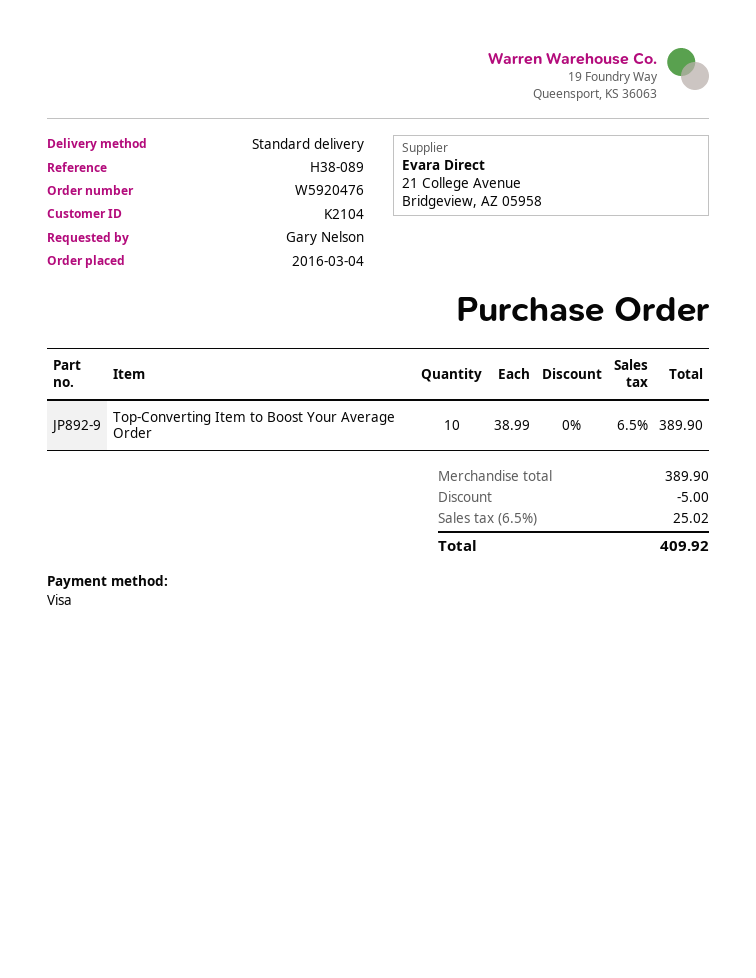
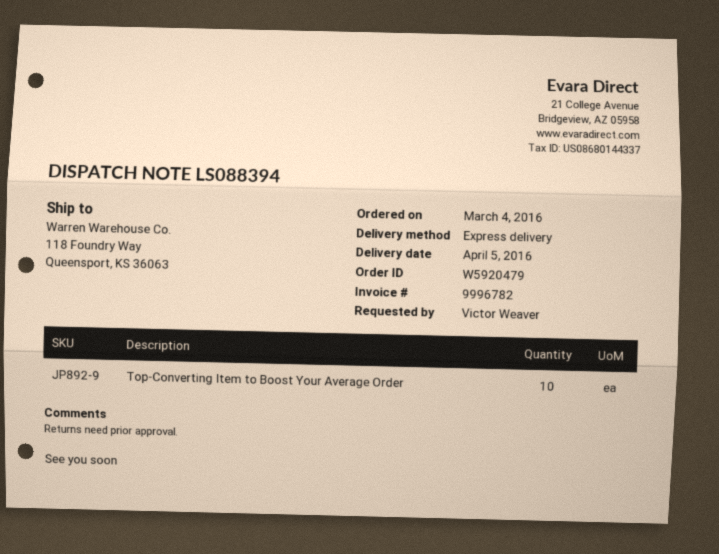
order number: W5920476 -> W5920479
ordered by: Gary Nelson -> Victor Weaver
shipping method: standard -> express

